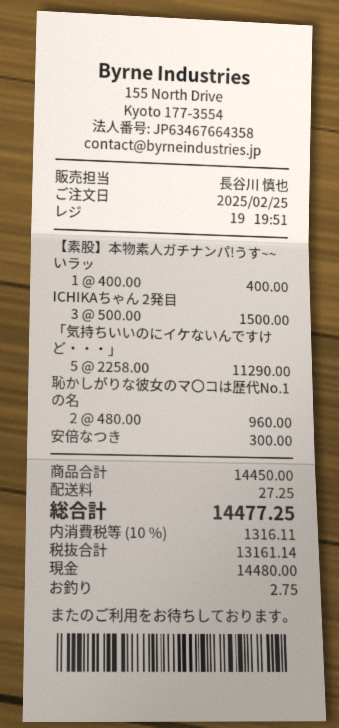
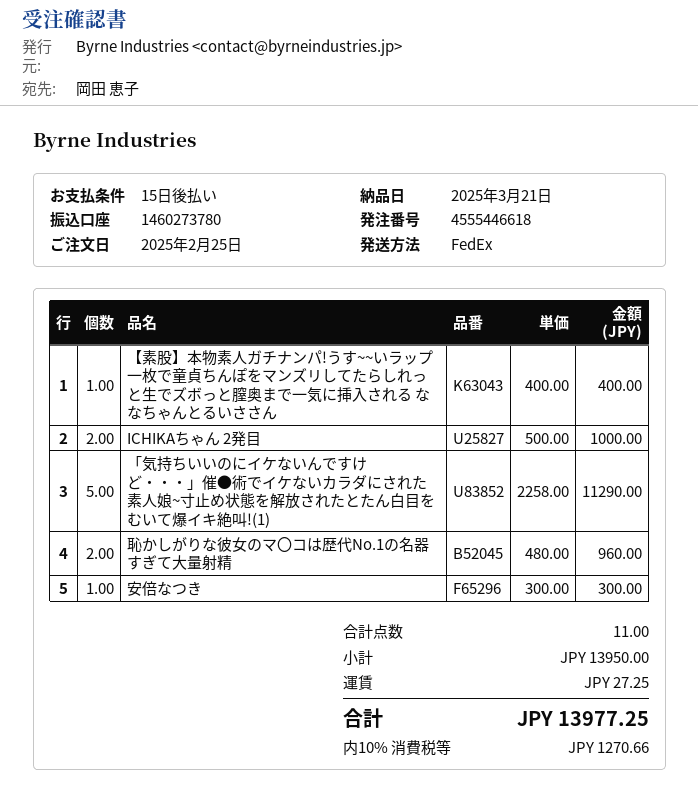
ICHIKAちゃん 2発目: 3 x 500.00 = 1500.00 -> 2 x 500.00 = 1000.00
subtotal: 14450.00 -> 13950.00
tax: 10% = 1316.11 -> 10% = 1270.66
total: 14477.25 -> 13977.25

